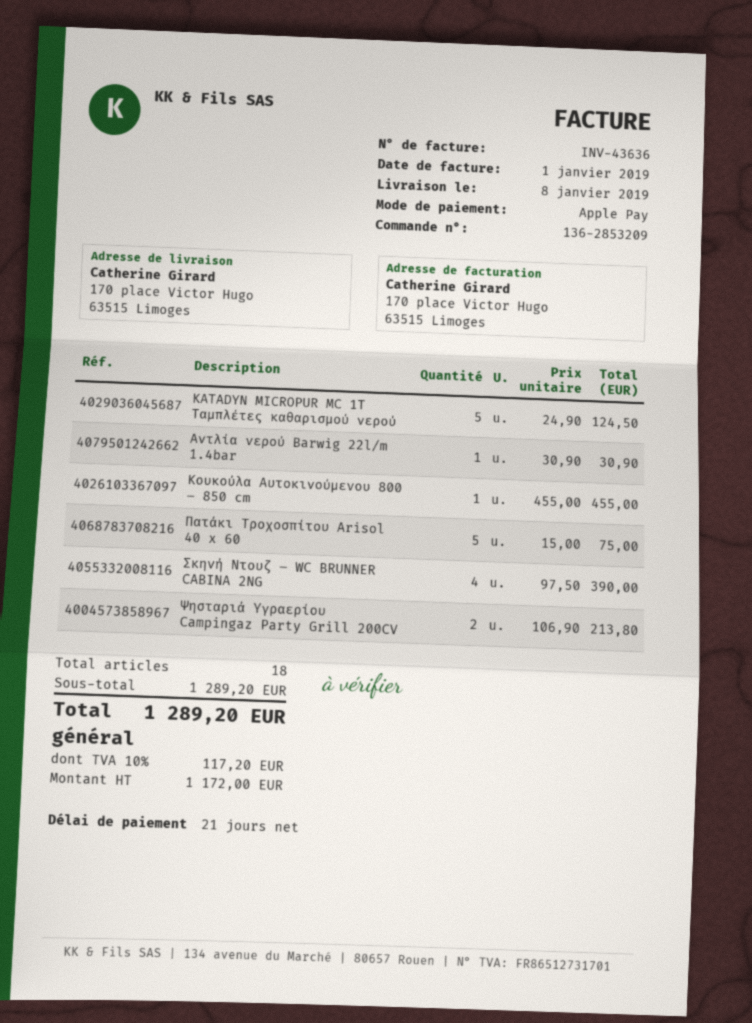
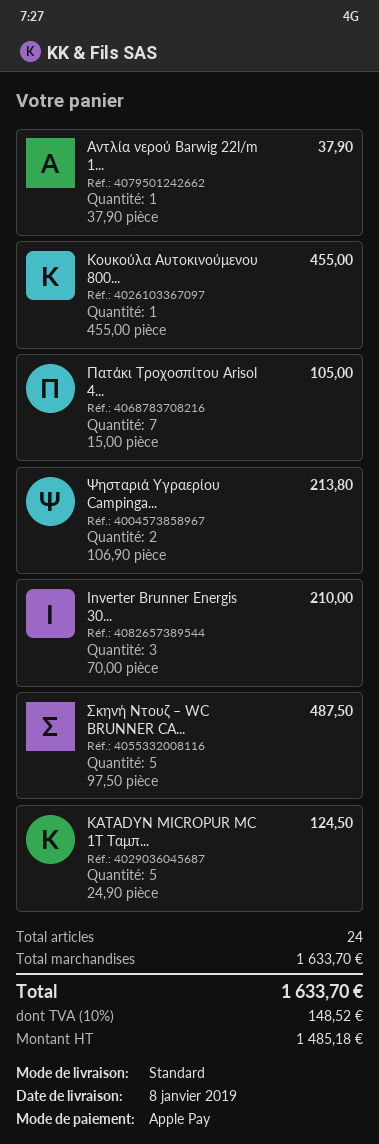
Αντλία νερού Barwig 22l/m 1.4bar: 1 x 30.90 = 30.90 -> 1 x 37.90 = 37.90
Πατάκι Τροχοσπίτου Arisol 40 x 60: 5 x 15.00 = 75.00 -> 7 x 15.00 = 105.00
Σκηνή Ντουζ – WC BRUNNER CABINA 2NG: 4 x 97.50 = 390.00 -> 5 x 97.50 = 487.50
Inverter Brunner Energis 30...: none -> 3 x 70.00 = 210.00
total quantity: 18 -> 24
subtotal: 1289.20 -> 1633.70
net: 1172.00 -> 1485.18
tax: 10% = 117.20 -> 10% = 148.52
total: 1289.20 -> 1633.70

